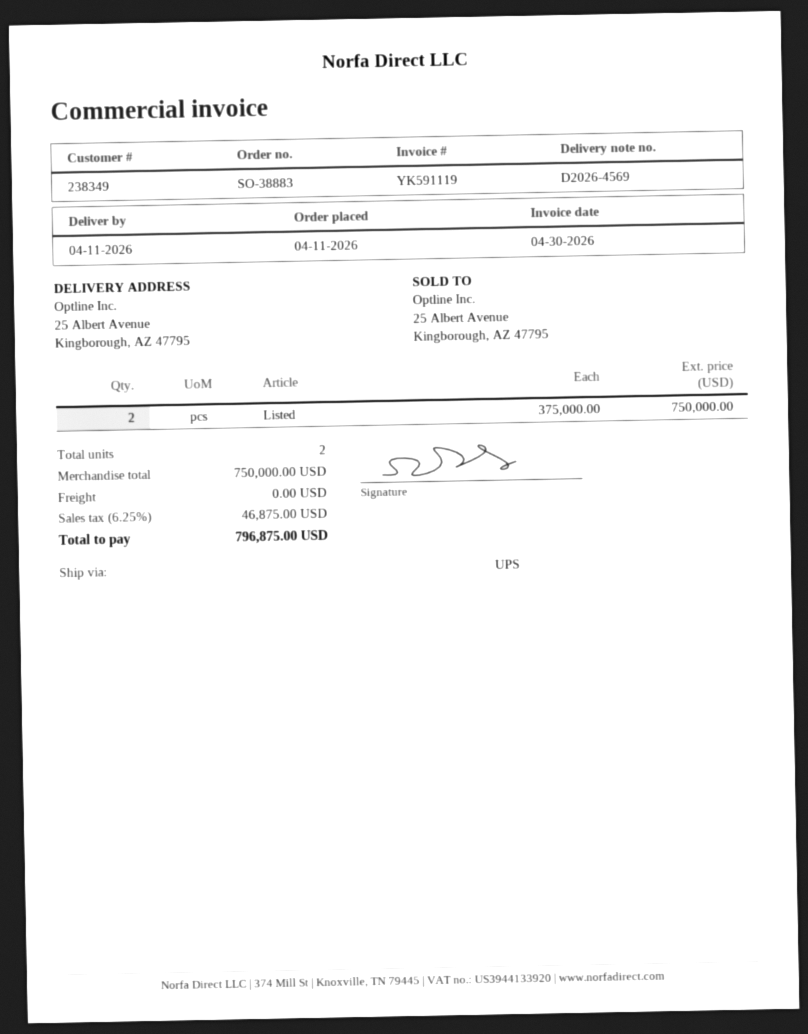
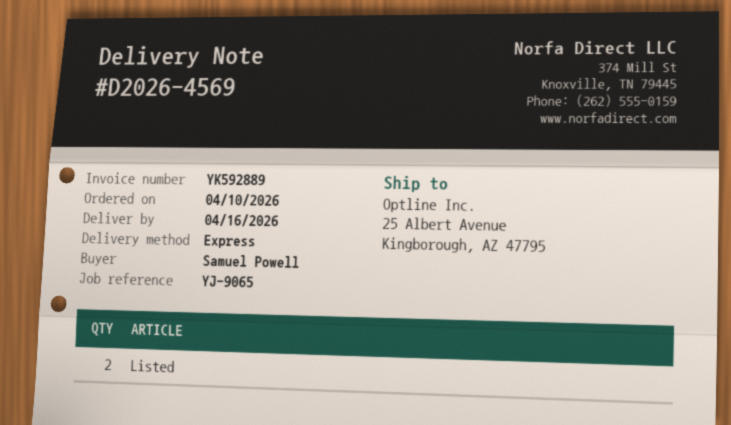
order date: 2026-04-11 -> 2026-04-10
delivery date: 2026-04-11 -> 2026-04-16
invoice number: YK591119 -> YK592889
shipping method: UPS -> express

